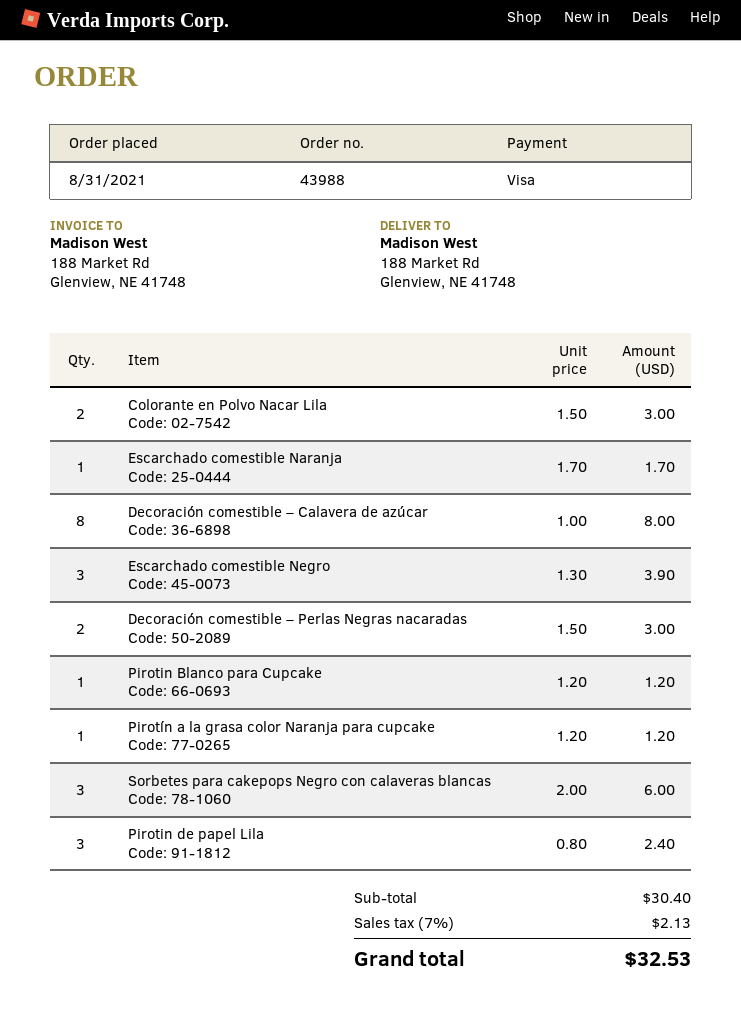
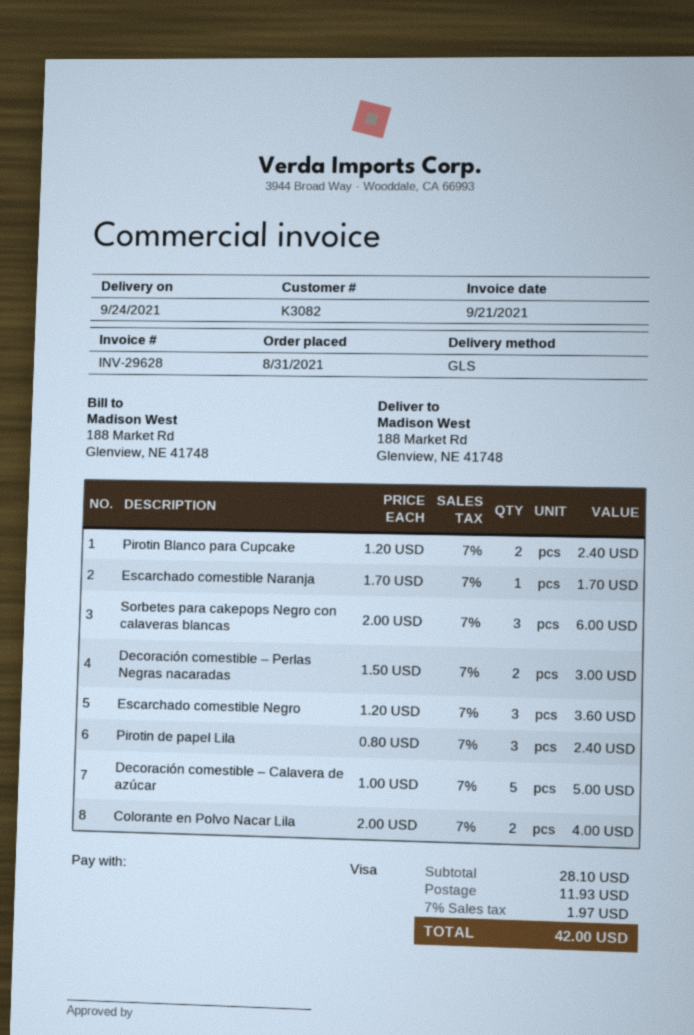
Colorante en Polvo Nacar Lila: 2 x 1.50 = 3.00 -> 2 x 2.00 = 4.00
Decoración comestible – Calavera de azúcar: 8 x 1.00 = 8.00 -> 5 x 1.00 = 5.00
Escarchado comestible Negro: 3 x 1.30 = 3.90 -> 3 x 1.20 = 3.60
Pirotin Blanco para Cupcake: 1 x 1.20 = 1.20 -> 2 x 1.20 = 2.40
Pirotín a la grasa color Naranja para cupcake: 1 x 1.20 = 1.20 -> none
subtotal: 30.40 -> 28.10
shipping: none -> 11.93
tax: 7% = 2.13 -> 7% = 1.97
total: 32.53 -> 42.00

